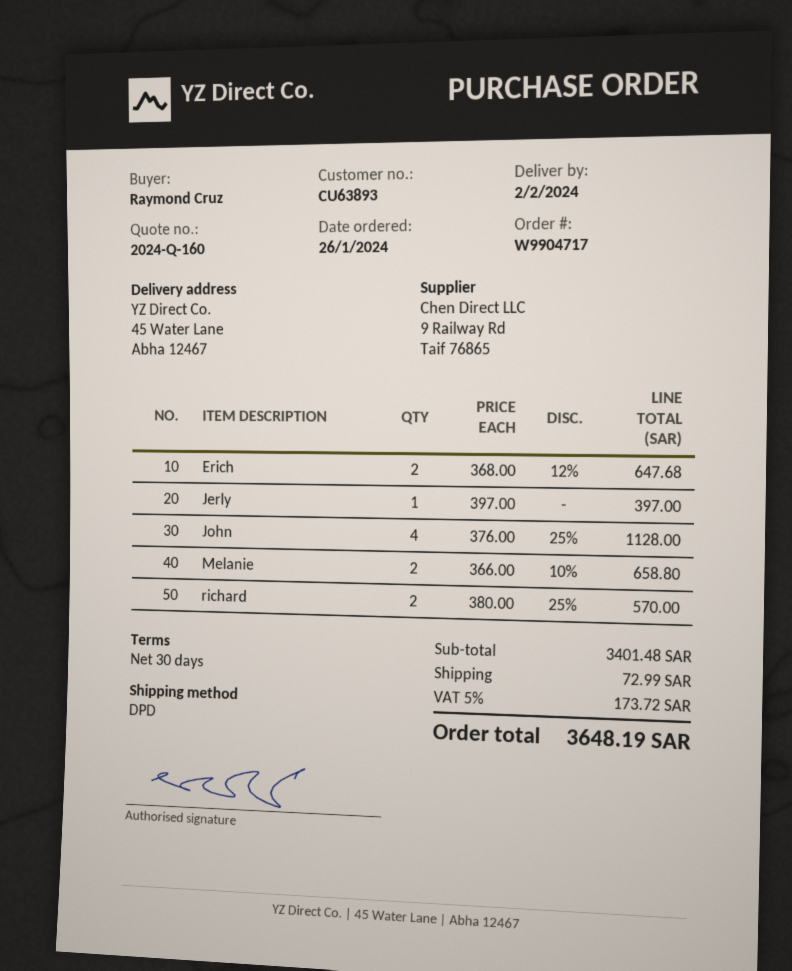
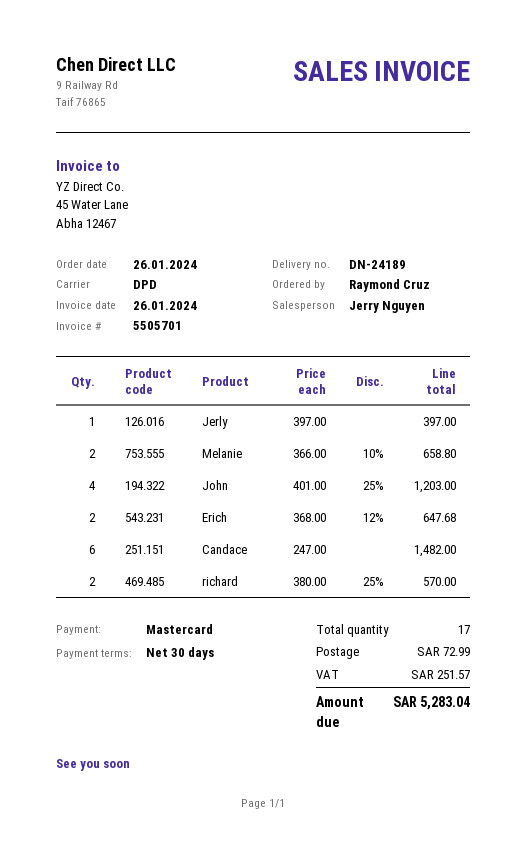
John: 4 x 376.00 - 25% = 1128.00 -> 4 x 401.00 - 25% = 1203.00
Candace: none -> 6 x 247.00 = 1482.00
tax: 173.72 -> 251.57
total: 3648.19 -> 5283.04

